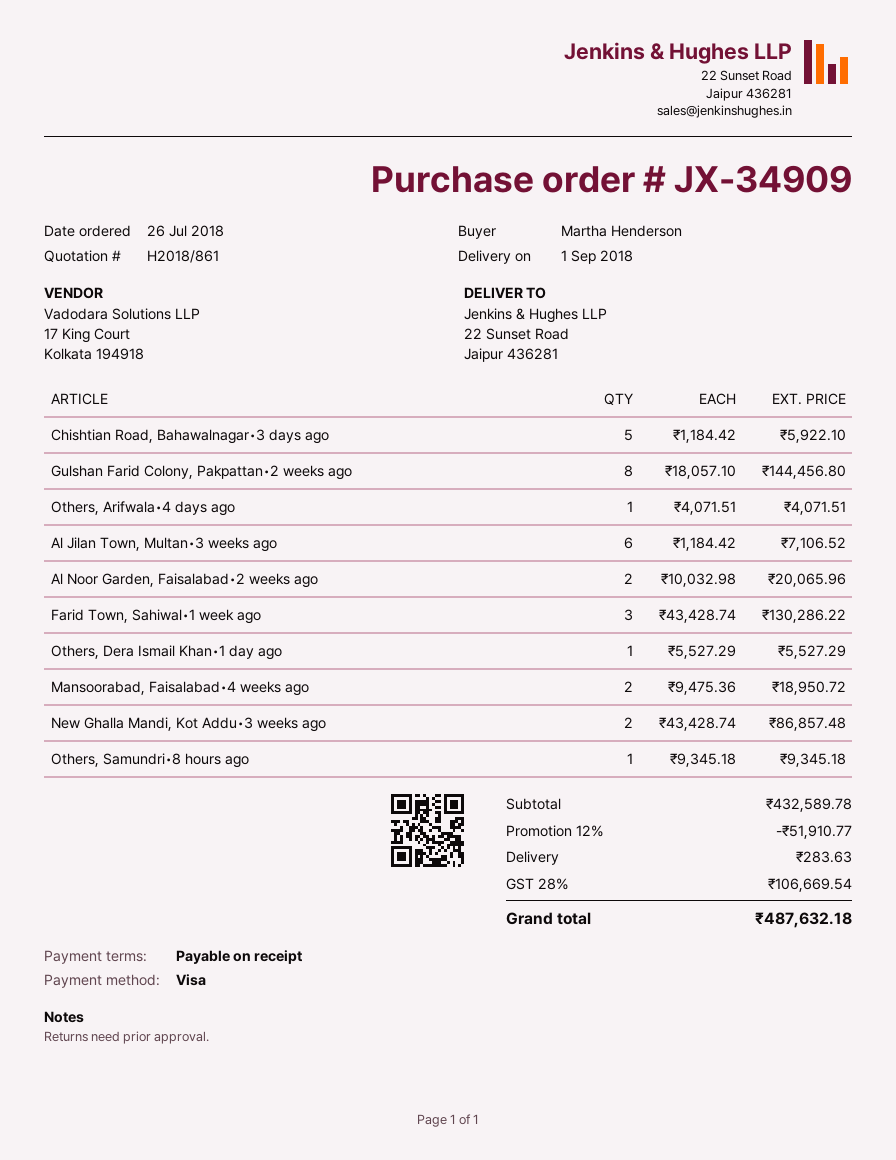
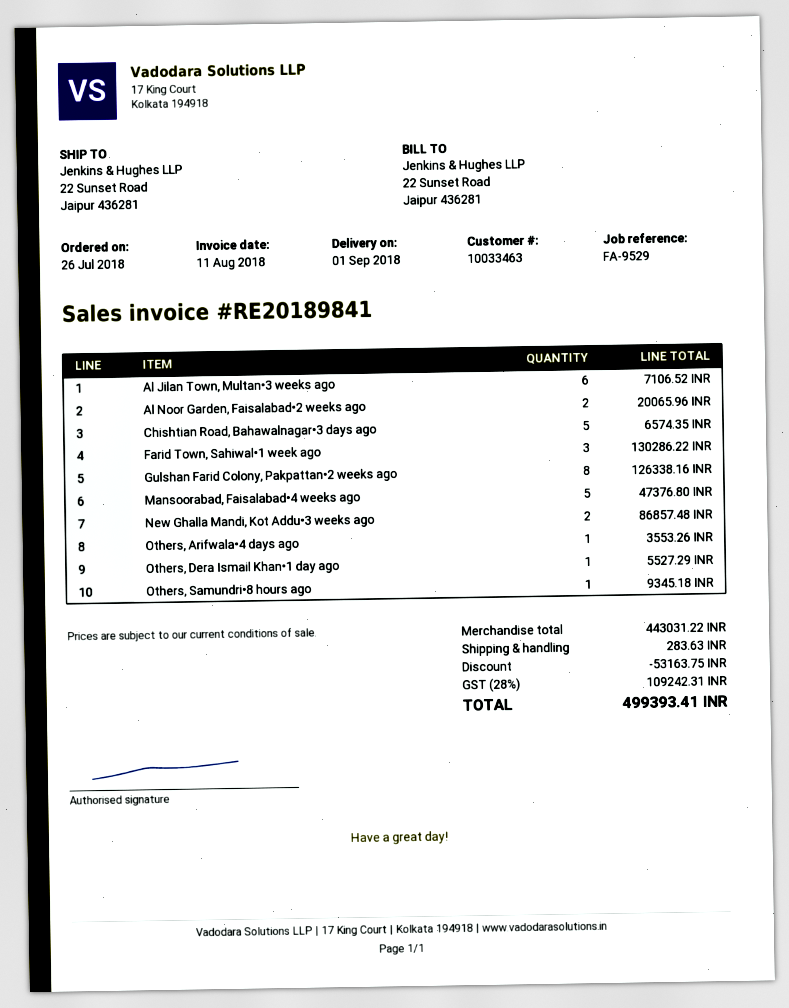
Chishtian Road, Bahawalnagar•3 days ago: 5 for 5922.10 -> 5 for 6574.35
Gulshan Farid Colony, Pakpattan•2 weeks ago: 8 for 144456.80 -> 8 for 126338.16
Others, Arifwala•4 days ago: 1 for 4071.51 -> 1 for 3553.26
Mansoorabad, Faisalabad•4 weeks ago: 2 for 18950.72 -> 5 for 47376.80
subtotal: 432589.78 -> 443031.22
discount: 51910.77 -> 53163.75
tax: 28% = 106669.54 -> 28% = 109242.31
total: 487632.18 -> 499393.41

